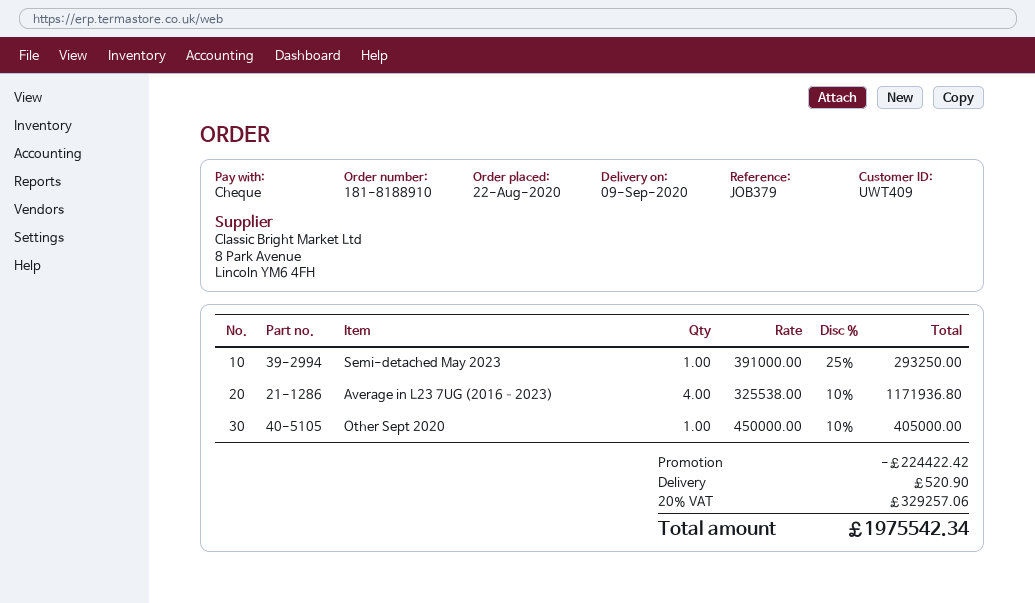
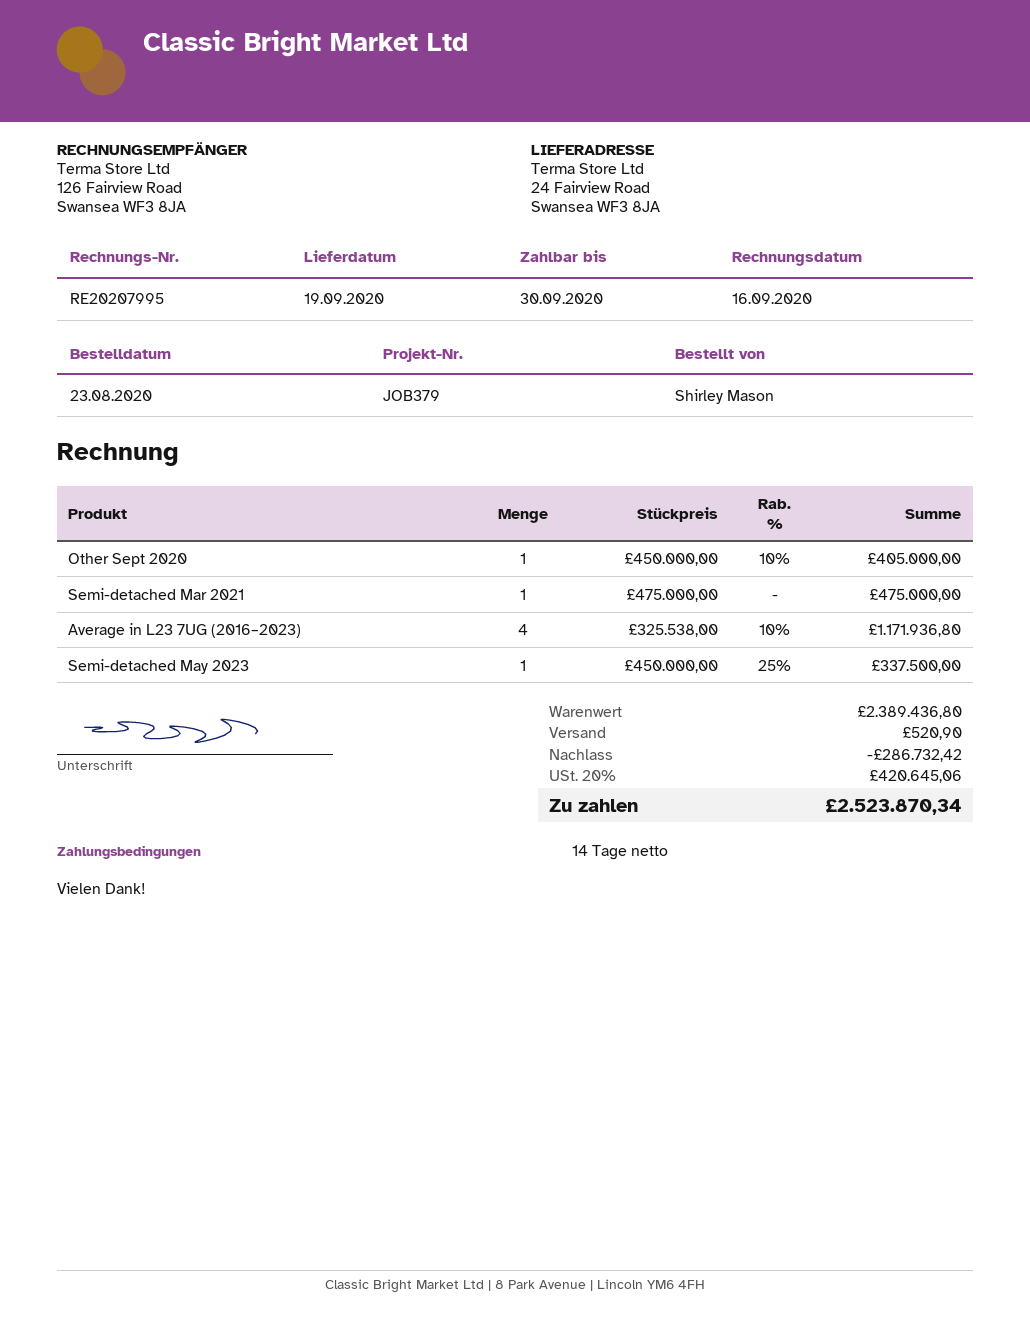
order date: 2020-08-22 -> 2020-08-23
delivery date: 2020-09-09 -> 2020-09-19
Semi-detached May 2023: 1 x 391000.00 - 25% = 293250.00 -> 1 x 450000.00 - 25% = 337500.00
Semi-detached Mar 2021: none -> 1 x 475000.00 = 475000.00
discount: 224422.42 -> 286732.42
tax: 20% = 329257.06 -> 20% = 420645.06
total: 1975542.34 -> 2523870.34

